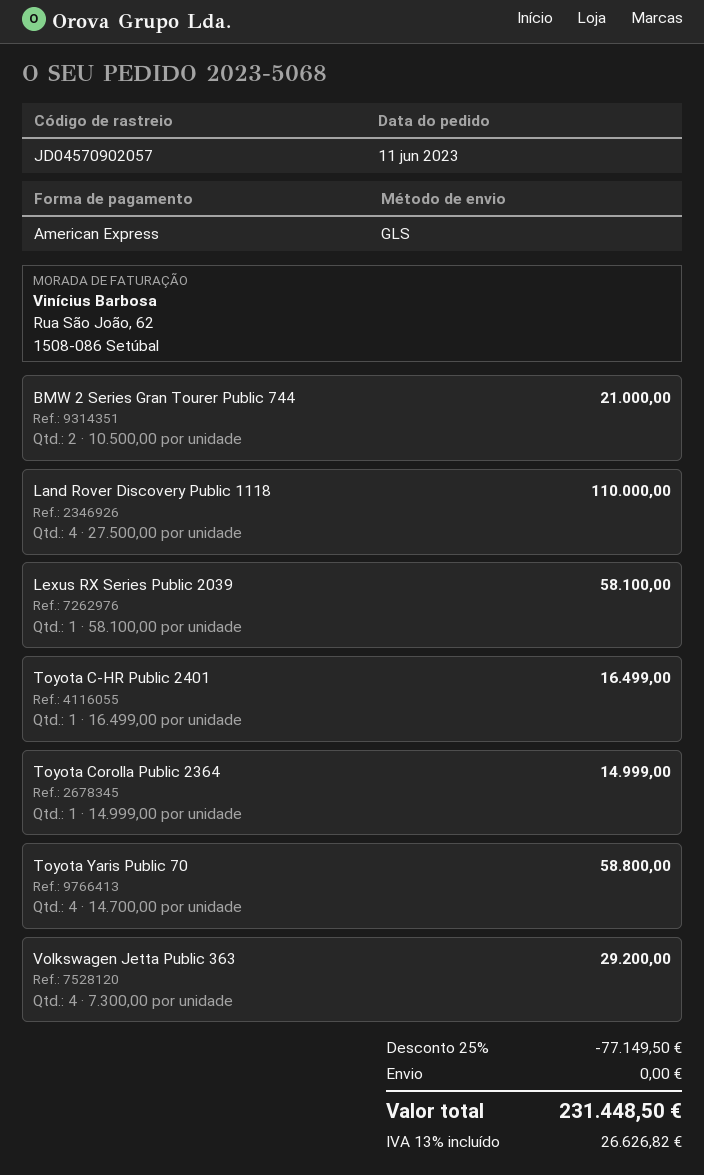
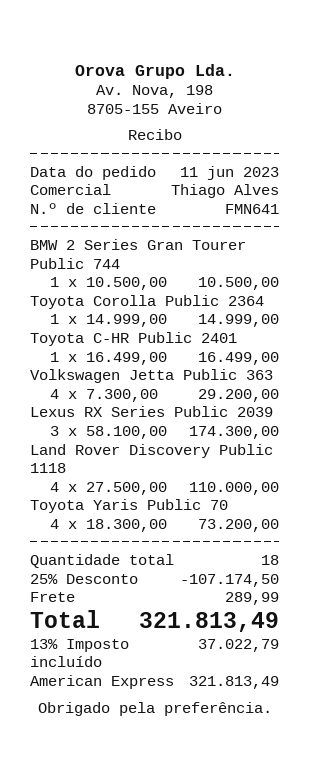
BMW 2 Series Gran Tourer Public 744: 2 x 10500.00 = 21000.00 -> 1 x 10500.00 = 10500.00
Lexus RX Series Public 2039: 1 x 58100.00 = 58100.00 -> 3 x 58100.00 = 174300.00
Toyota Yaris Public 70: 4 x 14700.00 = 58800.00 -> 4 x 18300.00 = 73200.00
discount: 25% = 77149.50 -> 25% = 107174.50
shipping: 0.00 -> 289.99
tax: 13% = 26626.82 -> 13% = 37022.79
total: 231448.50 -> 321813.49

